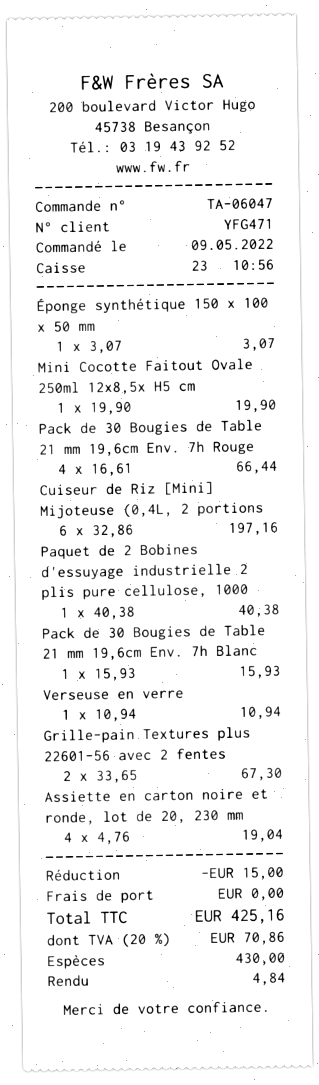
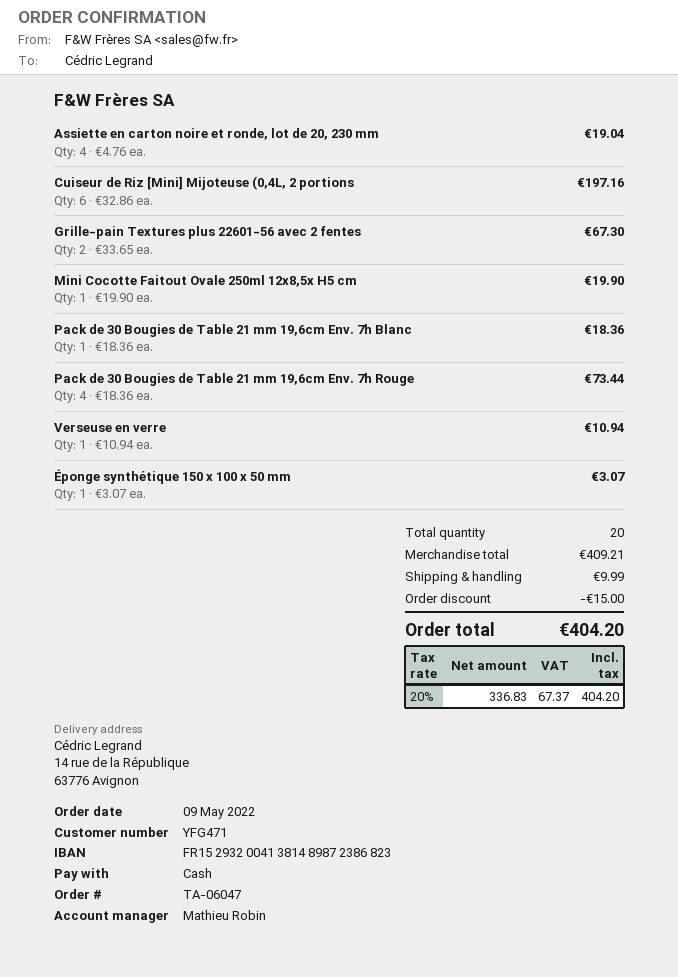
Pack de 30 Bougies de Table 21 mm 19,6cm Env. 7h Rouge: 4 x 16.61 = 66.44 -> 4 x 18.36 = 73.44
Paquet de 2 Bobines d'essuyage industrielle 2 plis pure cellulose, 1000: 1 x 40.38 = 40.38 -> none
Pack de 30 Bougies de Table 21 mm 19,6cm Env. 7h Blanc: 1 x 15.93 = 15.93 -> 1 x 18.36 = 18.36
shipping: 0.00 -> 9.99
tax: 20% = 70.86 -> 20% = 67.37
total: 425.16 -> 404.20

